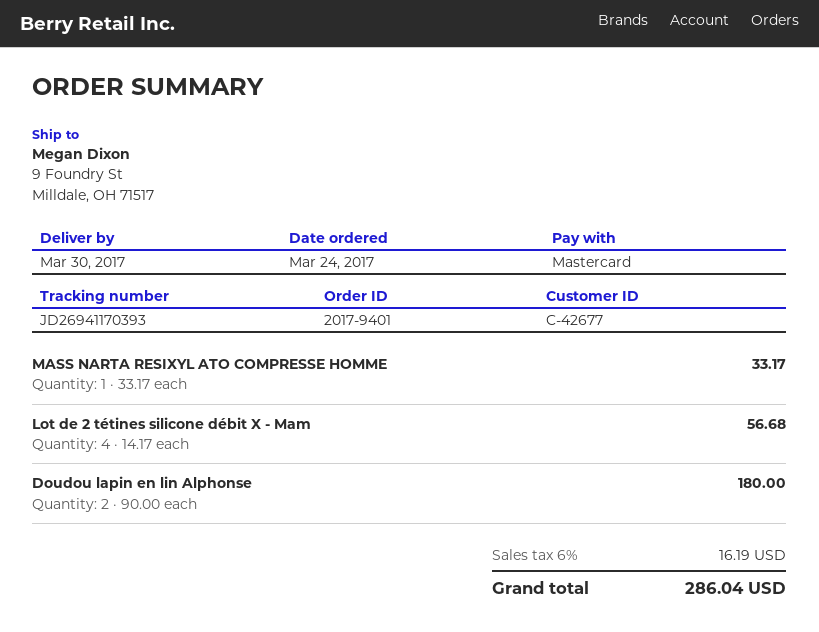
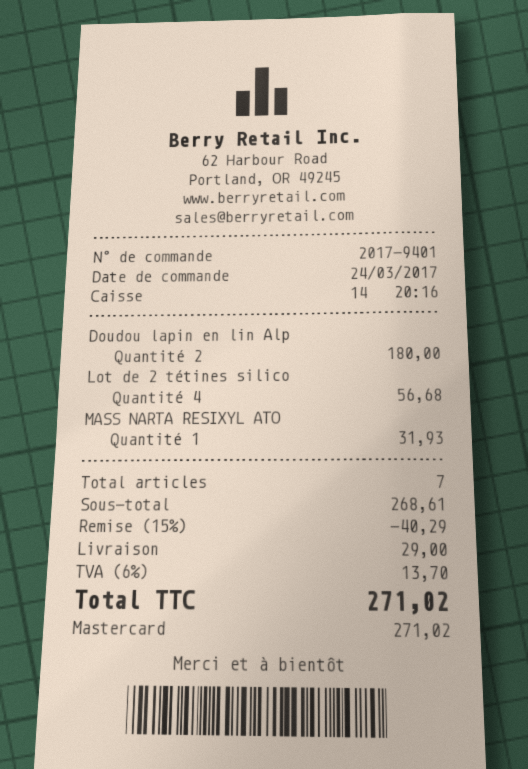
MASS NARTA RESIXYL ATO COMPRESSE HOMME: 1 for 33.17 -> 1 for 31.93
discount: none -> 15% = 40.29
shipping: none -> 29.00
tax: 6% = 16.19 -> 6% = 13.70
total: 286.04 -> 271.02

